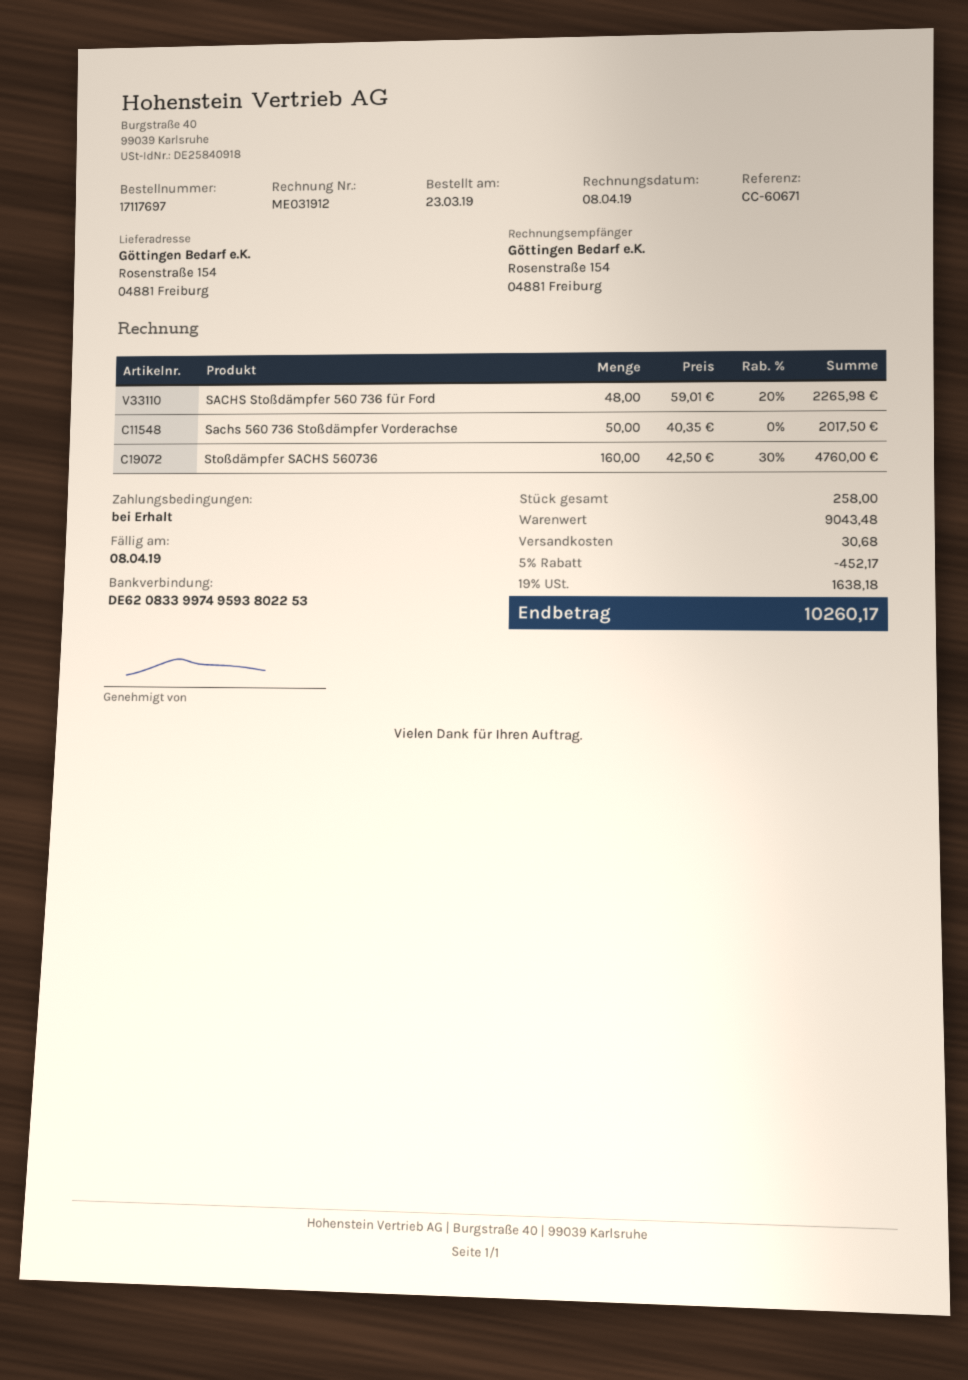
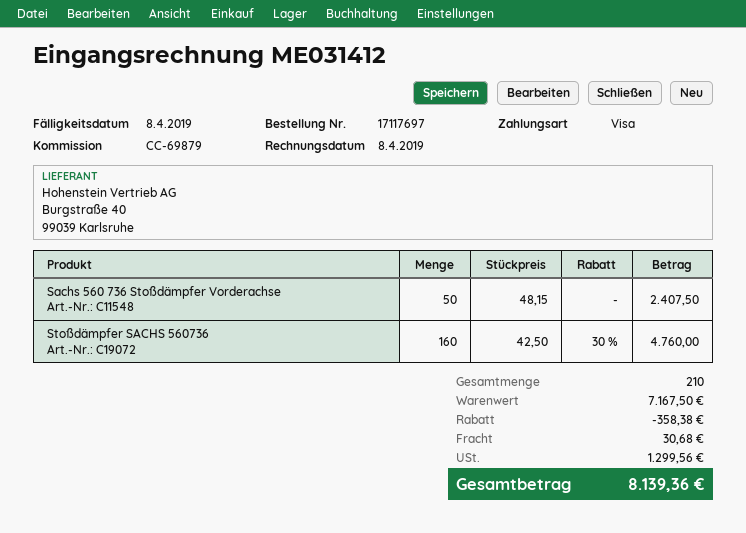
invoice number: ME031912 -> ME031412
reference: CC-60671 -> CC-69879
SACHS Stoßdämpfer 560 736 für Ford: 48 x 59.01 - 20% = 2265.98 -> none
Sachs 560 736 Stoßdämpfer Vorderachse: 50 x 40.35 = 2017.50 -> 50 x 48.15 = 2407.50
total quantity: 258 -> 210
subtotal: 9043.48 -> 7167.50
discount: 452.17 -> 358.38
tax: 1638.18 -> 1299.56
total: 10260.17 -> 8139.36

